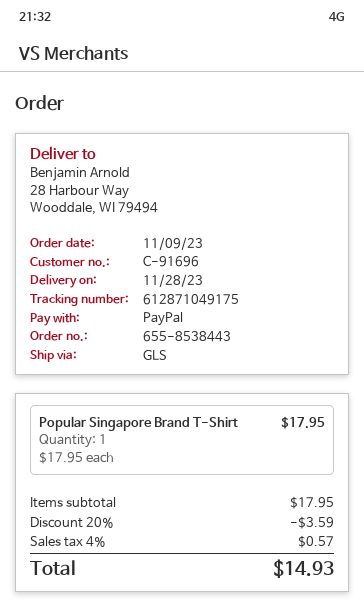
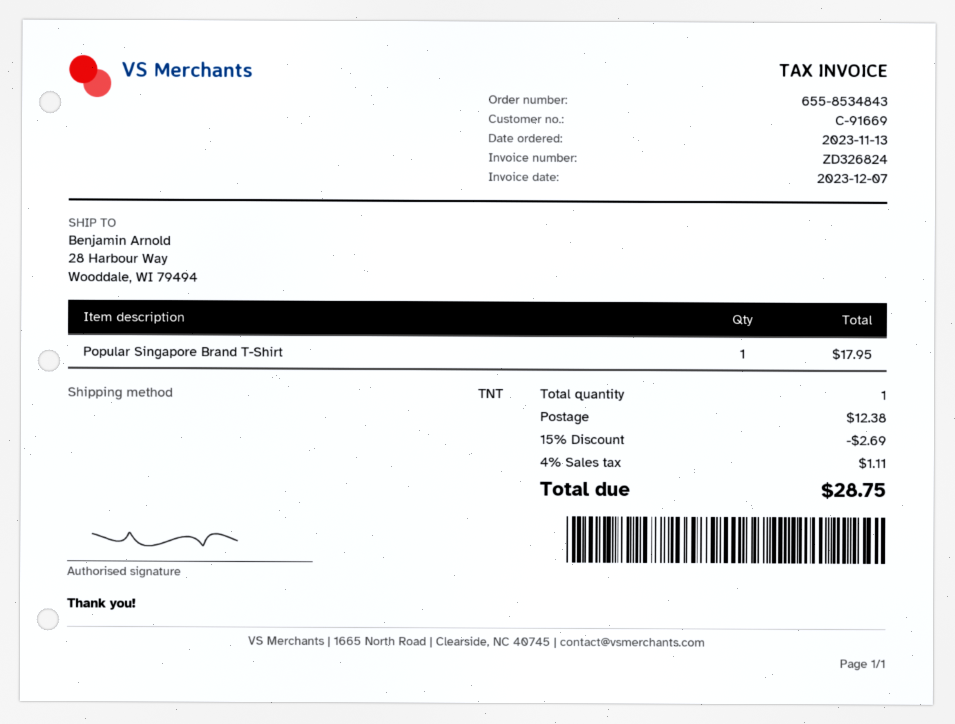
order number: 655-8538443 -> 655-8534843
order date: 2023-11-09 -> 2023-11-13
customer number: C-91696 -> C-91669
shipping method: GLS -> TNT
discount: 20% = 3.59 -> 15% = 2.69
shipping: none -> 12.38
tax: 4% = 0.57 -> 4% = 1.11
total: 14.93 -> 28.75

